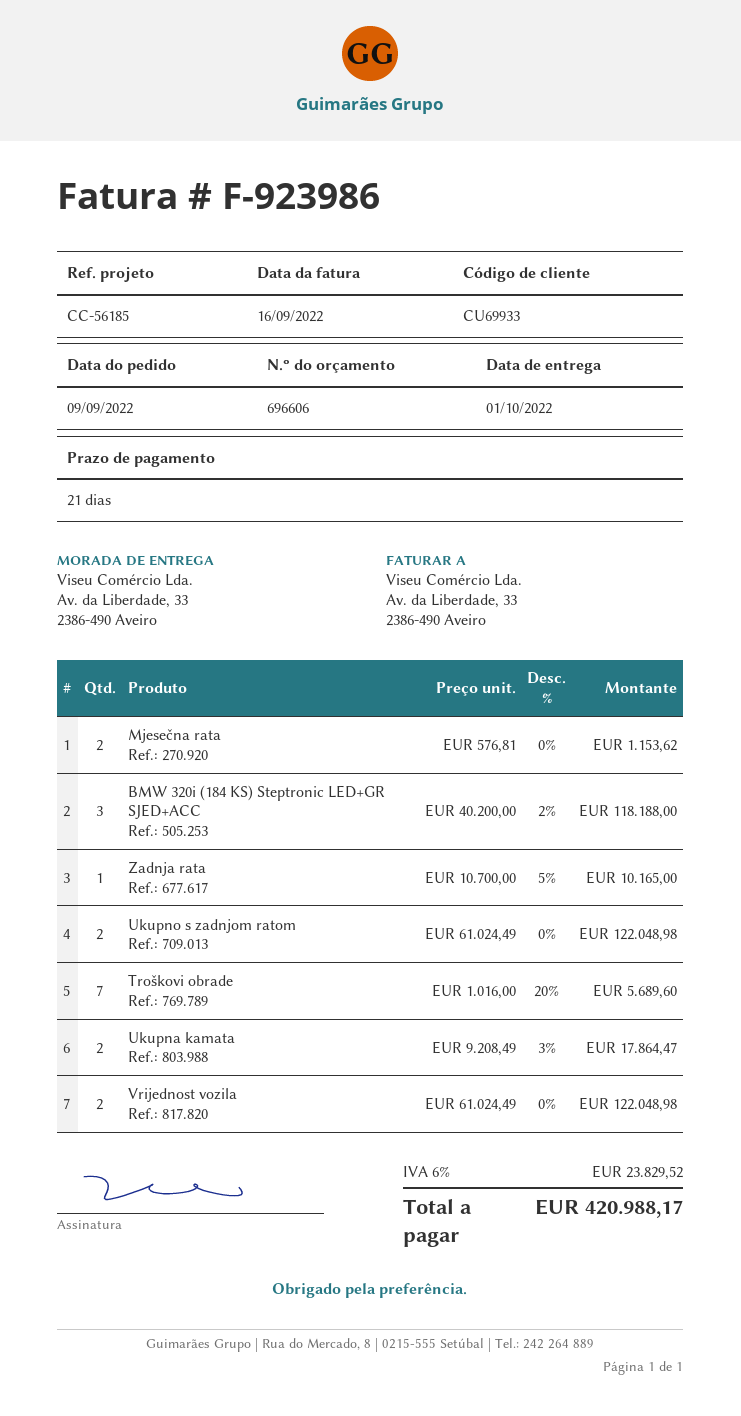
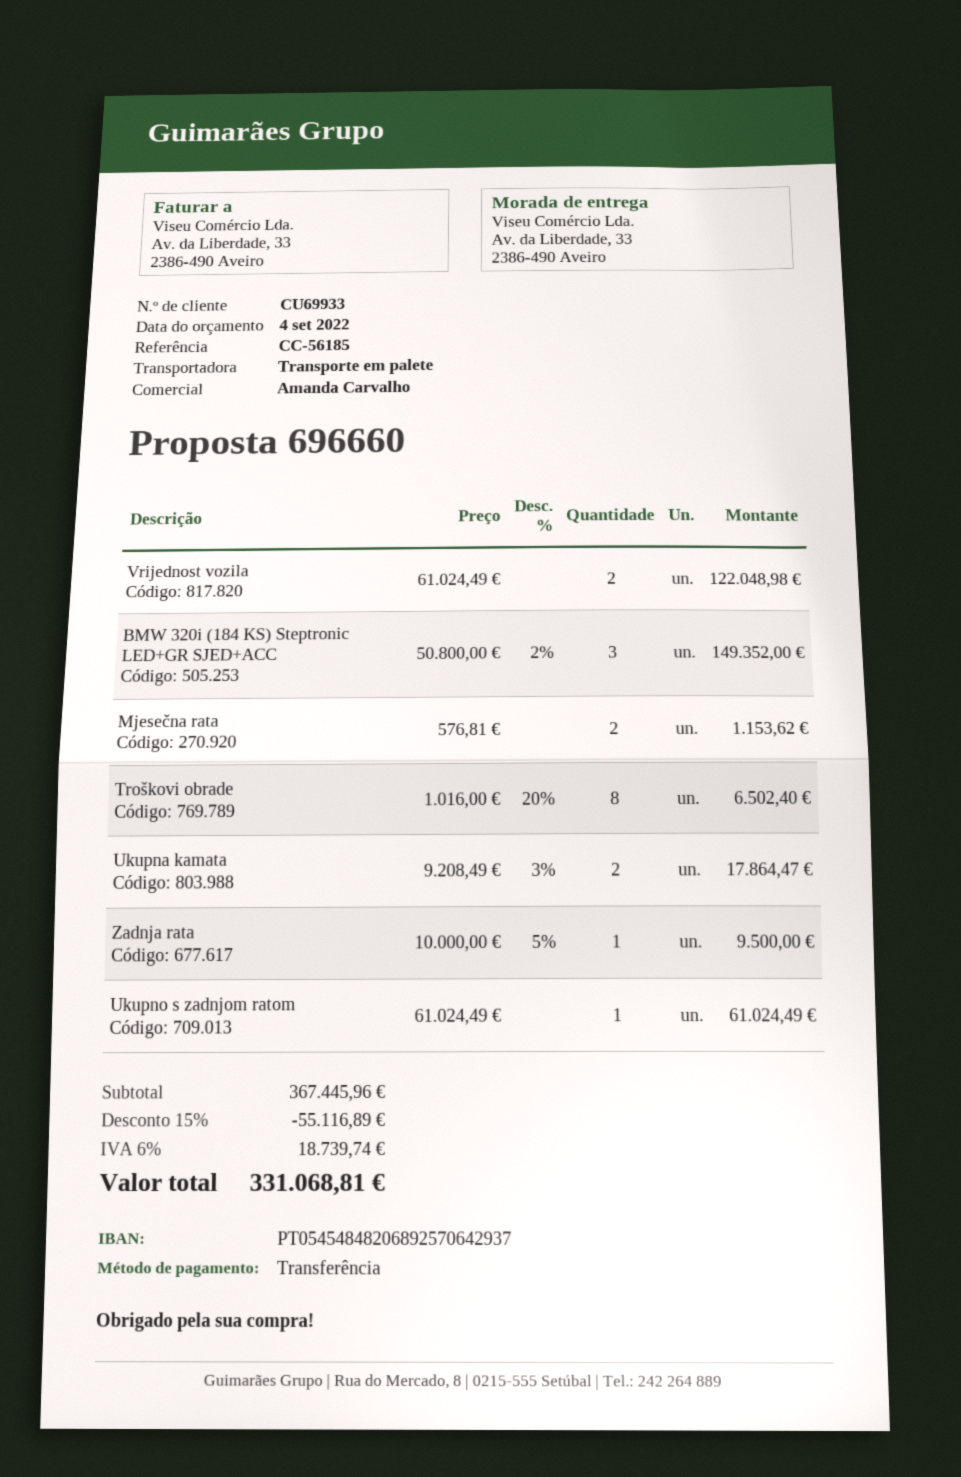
quote number: 696606 -> 696660
BMW 320i (184 KS) Steptronic LED+GR SJED+ACC: 3 x 40200.00 - 2% = 118188.00 -> 3 x 50800.00 - 2% = 149352.00
Zadnja rata: 1 x 10700.00 - 5% = 10165.00 -> 1 x 10000.00 - 5% = 9500.00
Ukupno s zadnjom ratom: 2 x 61024.49 = 122048.98 -> 1 x 61024.49 = 61024.49
Troškovi obrade: 7 x 1016.00 - 20% = 5689.60 -> 8 x 1016.00 - 20% = 6502.40
discount: none -> 15% = 55116.89
tax: 6% = 23829.52 -> 6% = 18739.74
total: 420988.17 -> 331068.81

